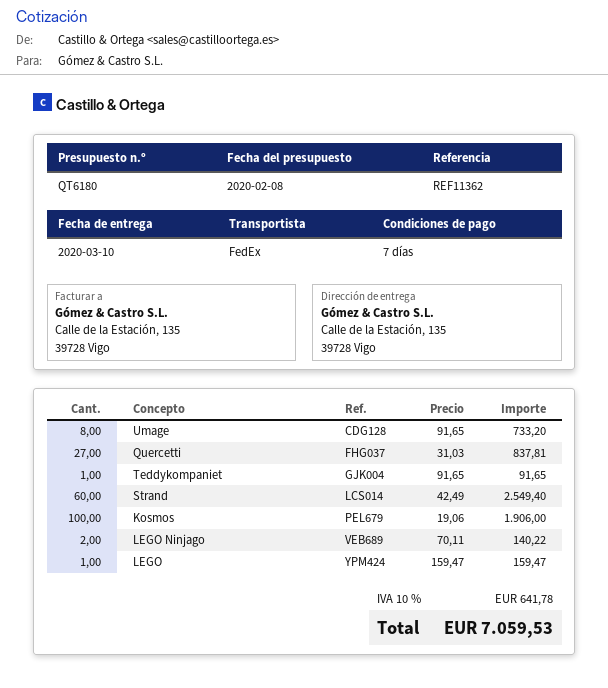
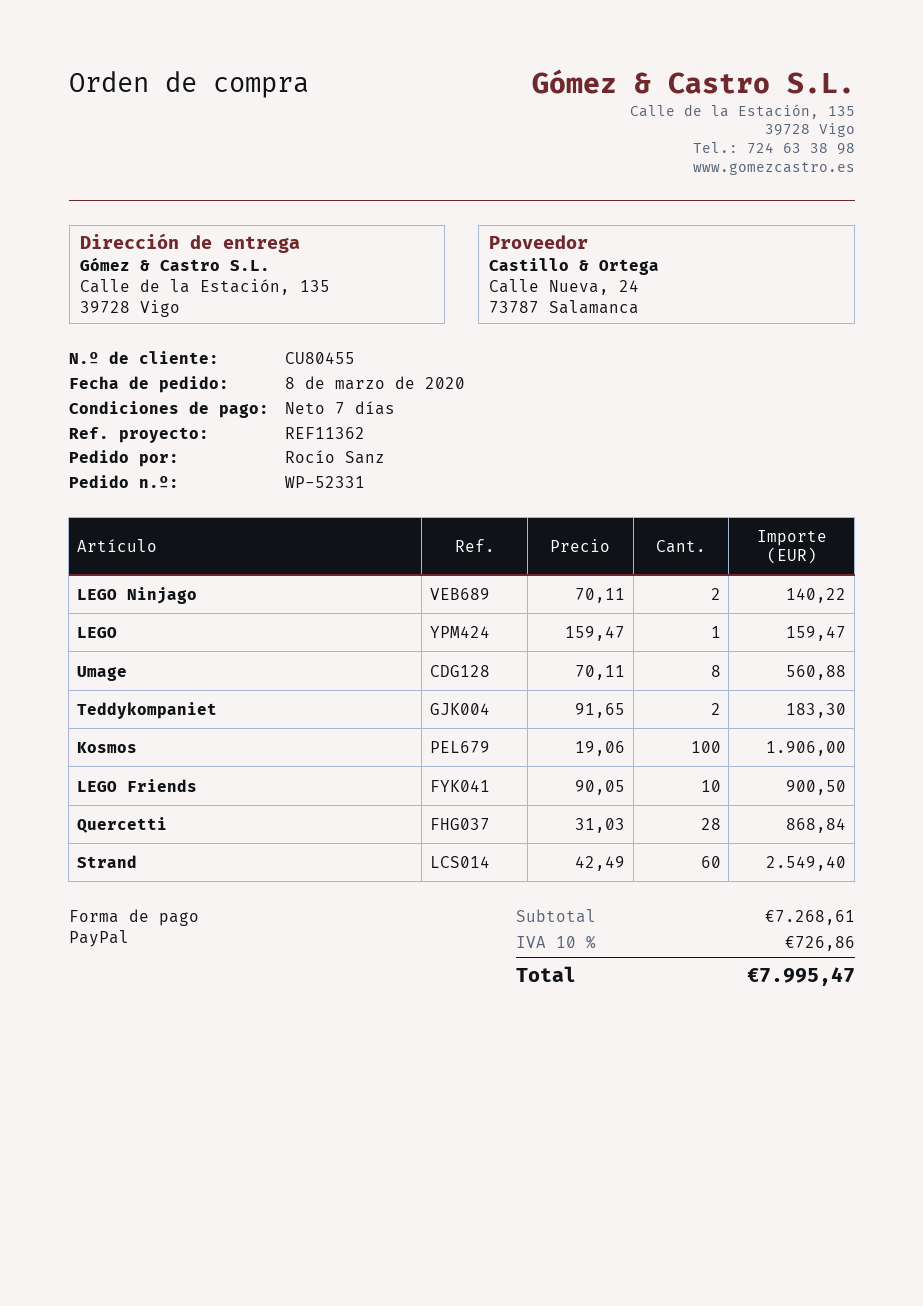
Umage: 8 x 91.65 = 733.20 -> 8 x 70.11 = 560.88
Quercetti: 27 x 31.03 = 837.81 -> 28 x 31.03 = 868.84
Teddykompaniet: 1 x 91.65 = 91.65 -> 2 x 91.65 = 183.30
LEGO Friends: none -> 10 x 90.05 = 900.50
tax: 10% = 641.78 -> 10% = 726.86
total: 7059.53 -> 7995.47

